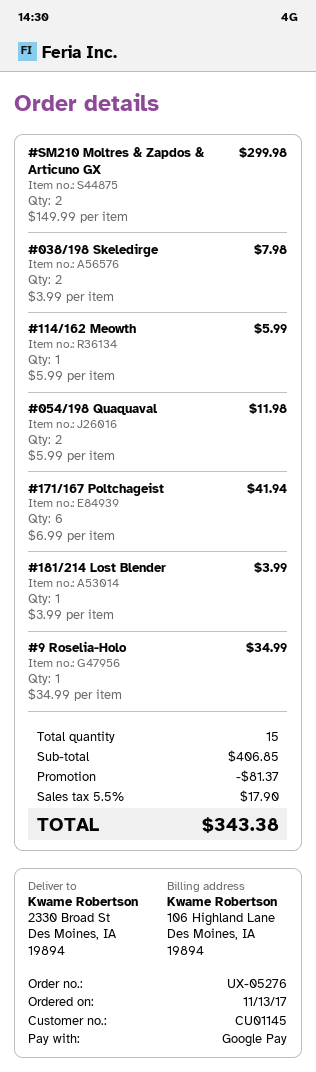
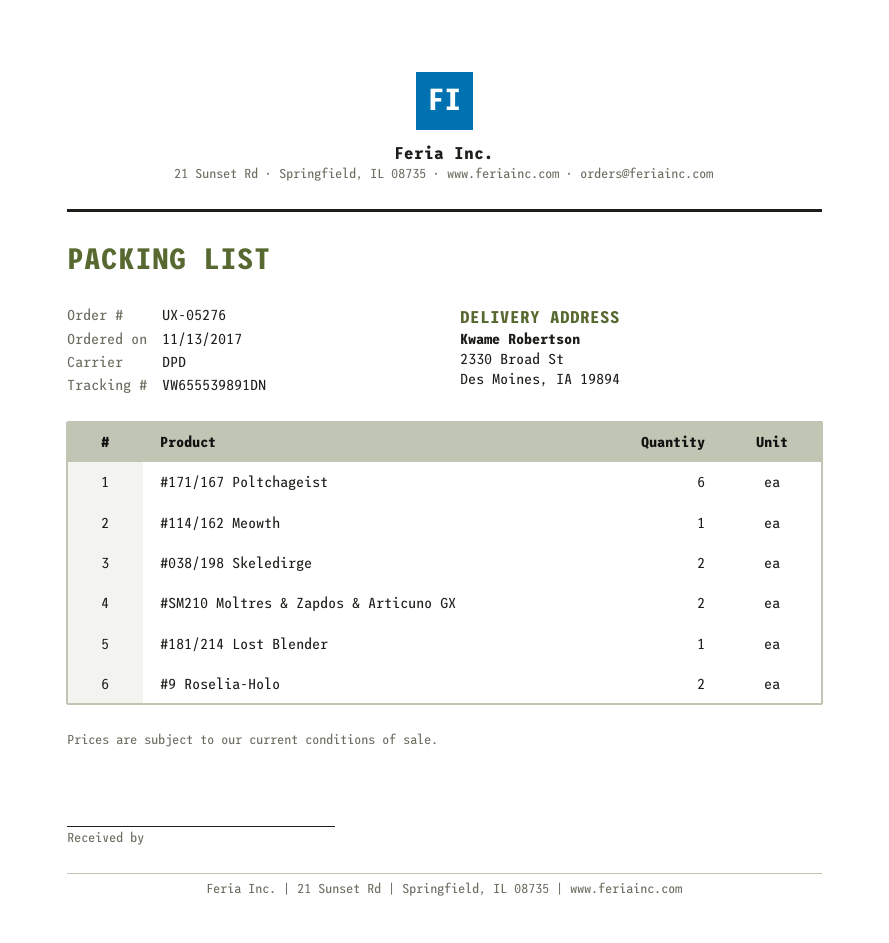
#054/198 Quaquaval: 2 -> none
#9 Roselia-Holo: 1 -> 2

